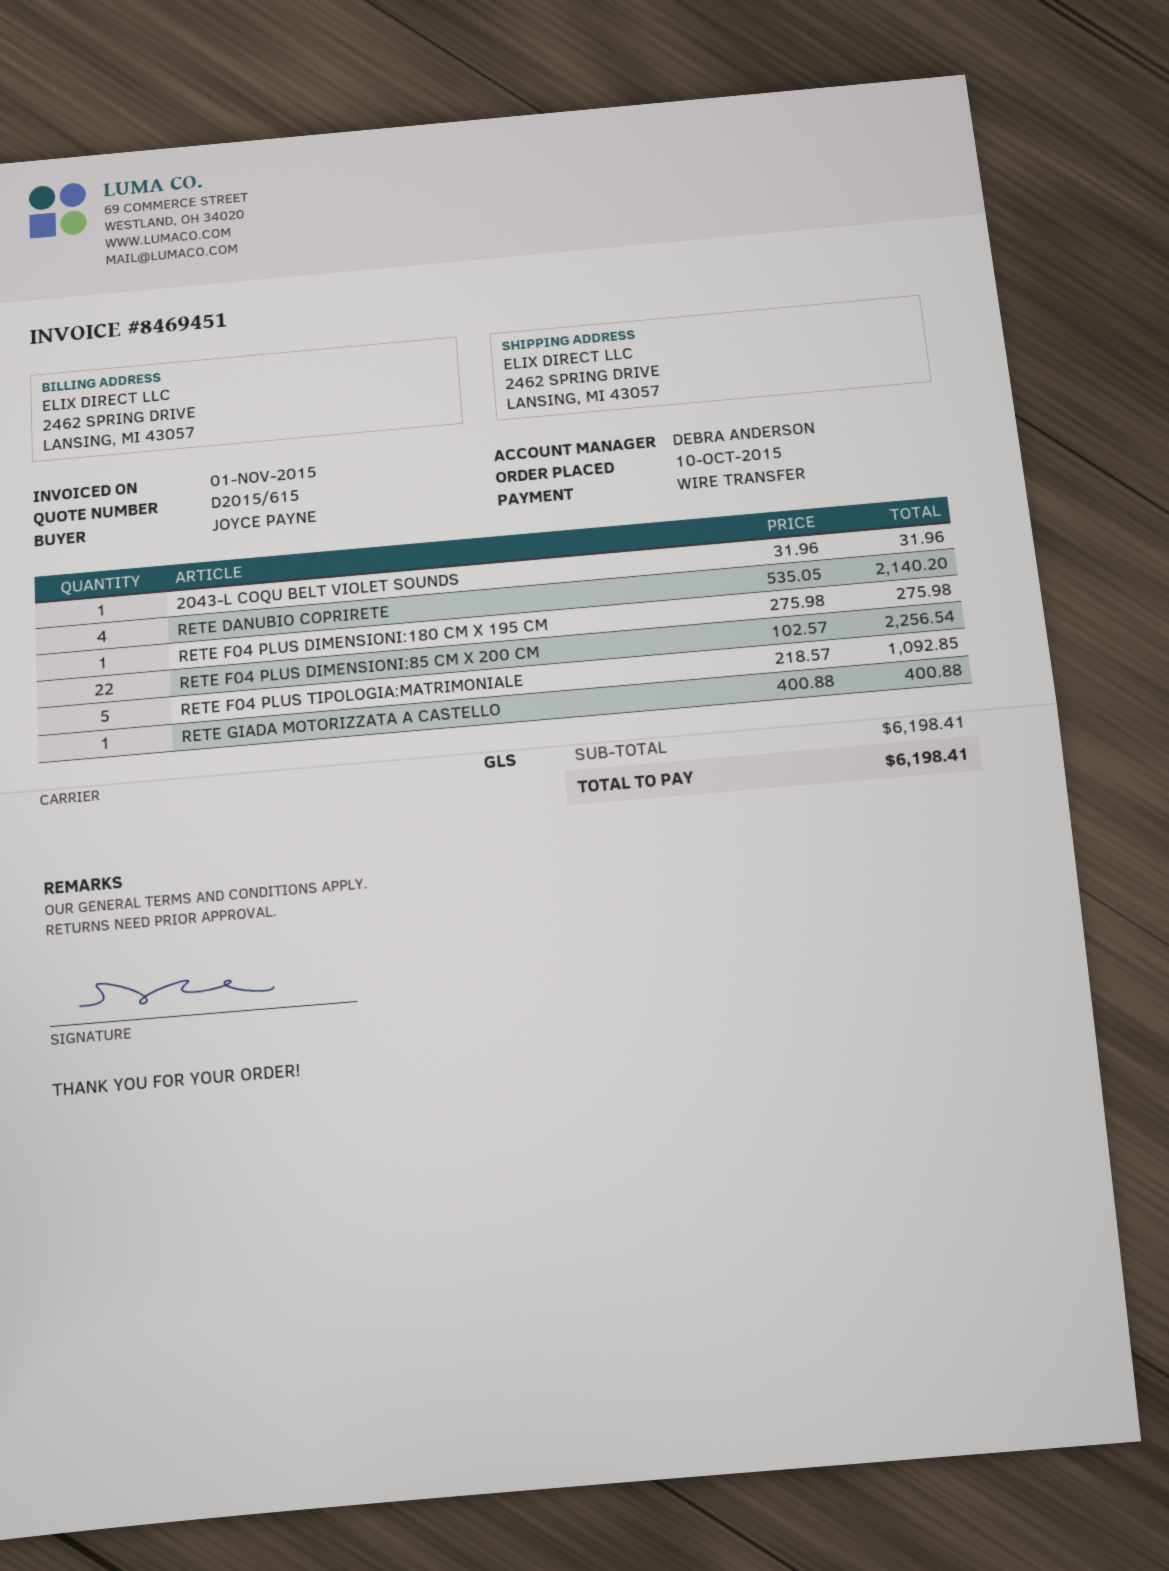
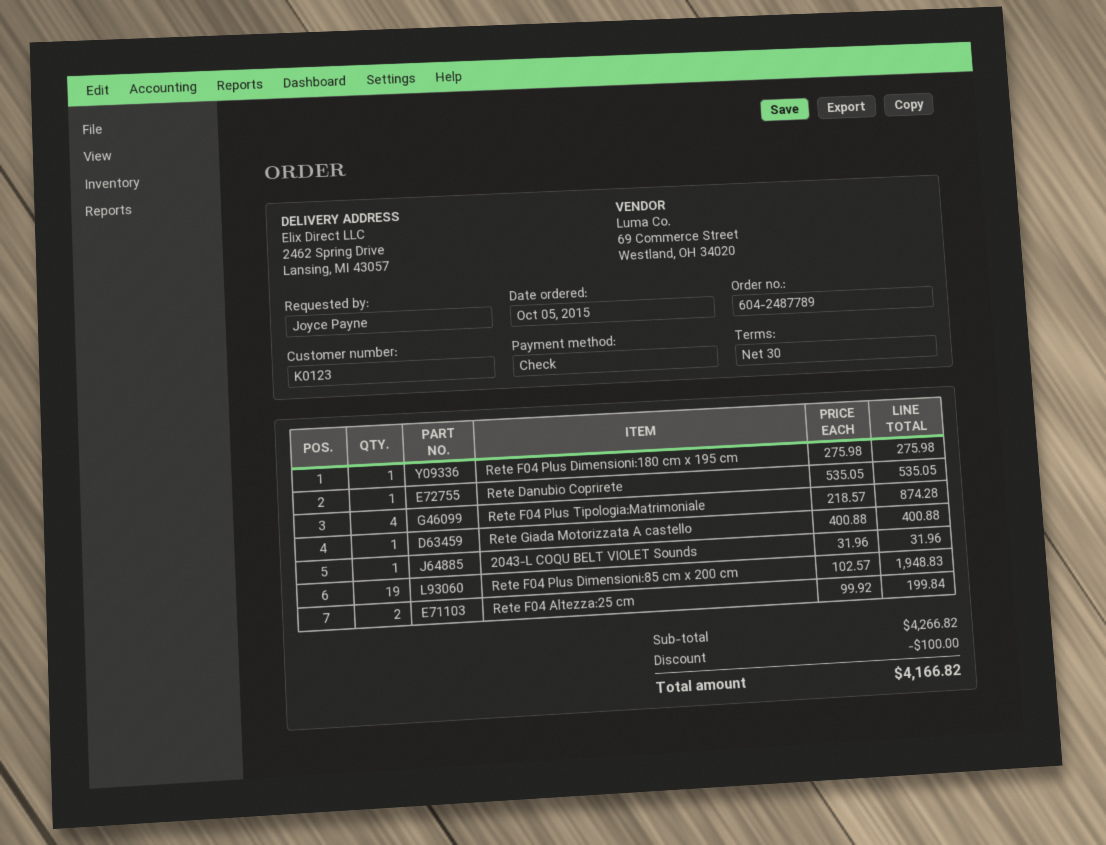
order date: 2015-10-10 -> 2015-10-05
payment method: bank transfer -> cheque
RETE DANUBIO COPRIRETE: 4 x 535.05 = 2140.20 -> 1 x 535.05 = 535.05
RETE F04 PLUS DIMENSIONI:85 CM X 200 CM: 22 x 102.57 = 2256.54 -> 19 x 102.57 = 1948.83
RETE F04 PLUS TIPOLOGIA:MATRIMONIALE: 5 x 218.57 = 1092.85 -> 4 x 218.57 = 874.28
Rete F04 Altezza:25 cm: none -> 2 x 99.92 = 199.84
subtotal: 6198.41 -> 4266.82
discount: none -> 100.00
total: 6198.41 -> 4166.82

